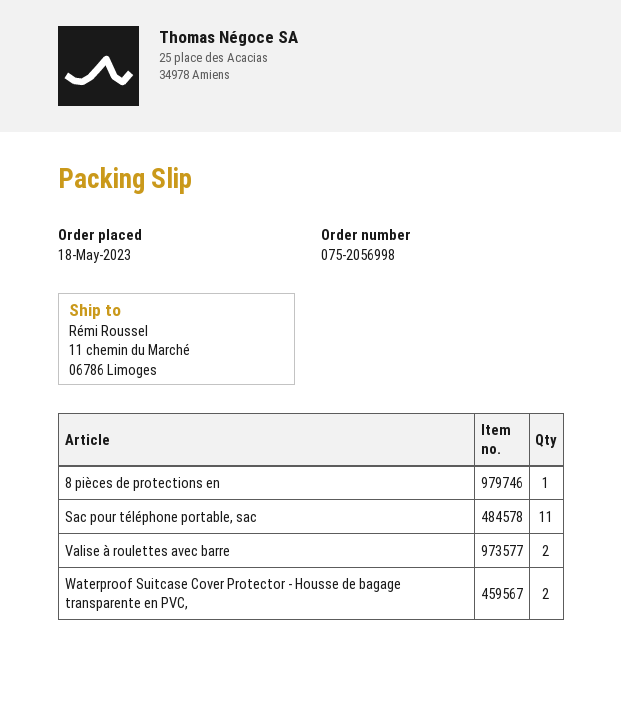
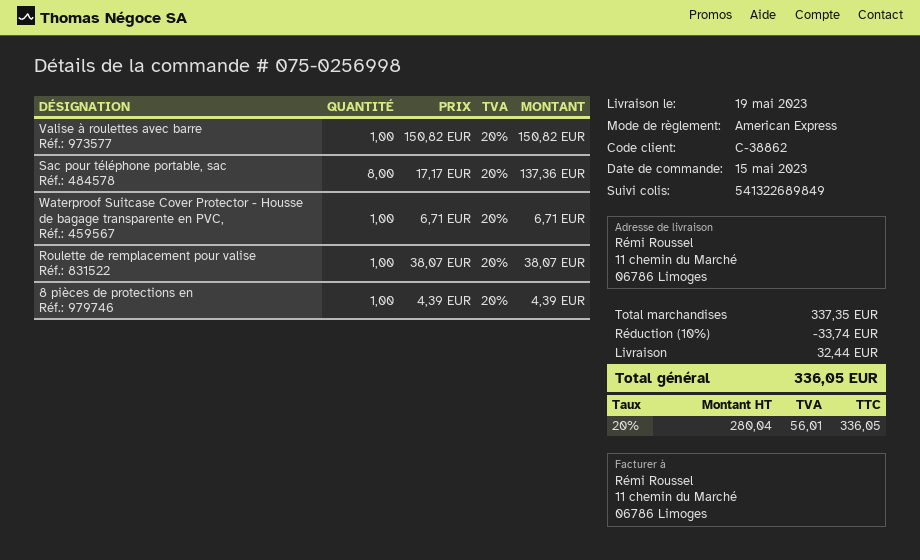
order number: 075-2056998 -> 075-0256998
order date: 2023-05-18 -> 2023-05-15
Sac pour téléphone portable, sac: 11 -> 8
Valise à roulettes avec barre: 2 -> 1
Waterproof Suitcase Cover Protector - Housse de bagage transparente en PVC,: 2 -> 1
Roulette de remplacement pour valise: none -> 1

